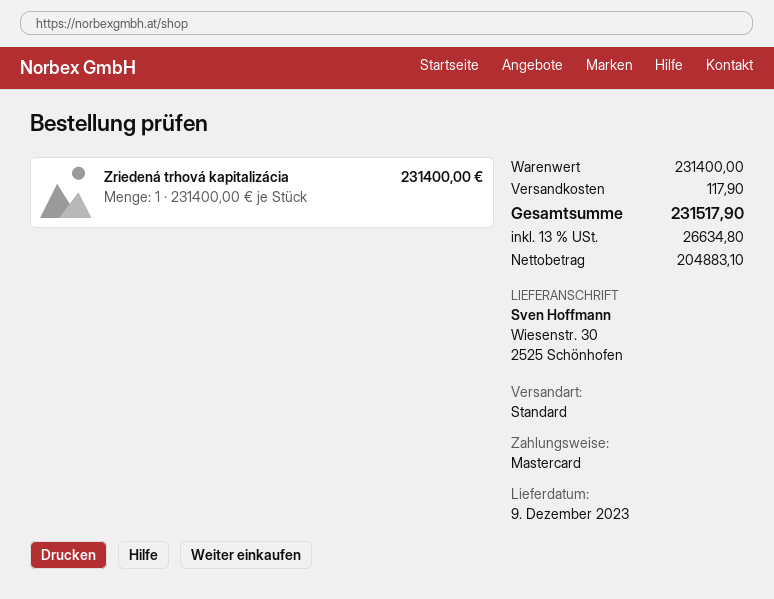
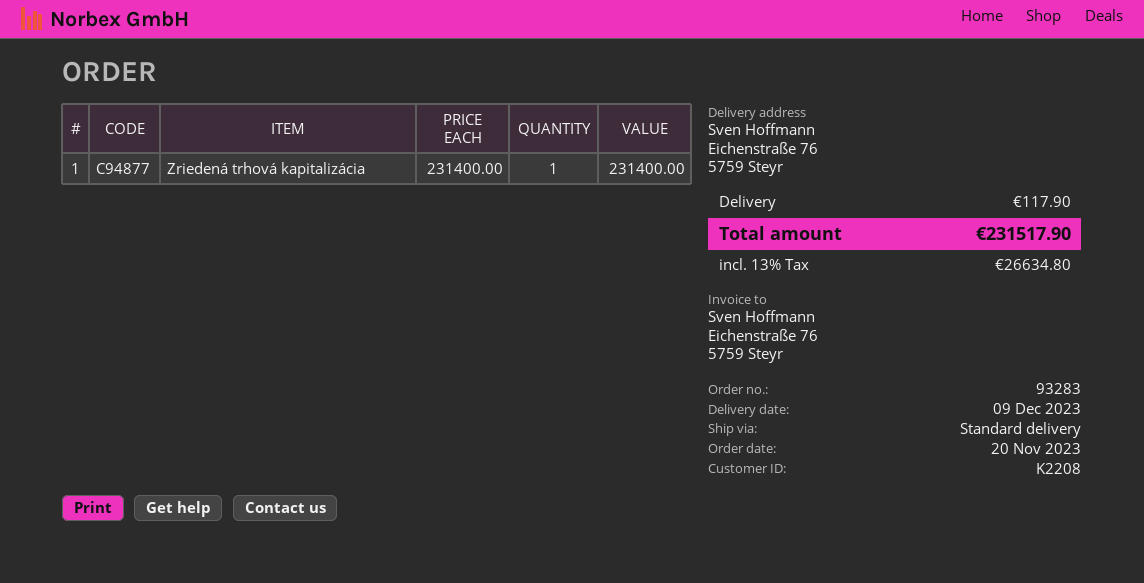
ship to: Wiesenstr. 30, 2525 Schönhofen -> Eichenstraße 76, 5759 Steyr

